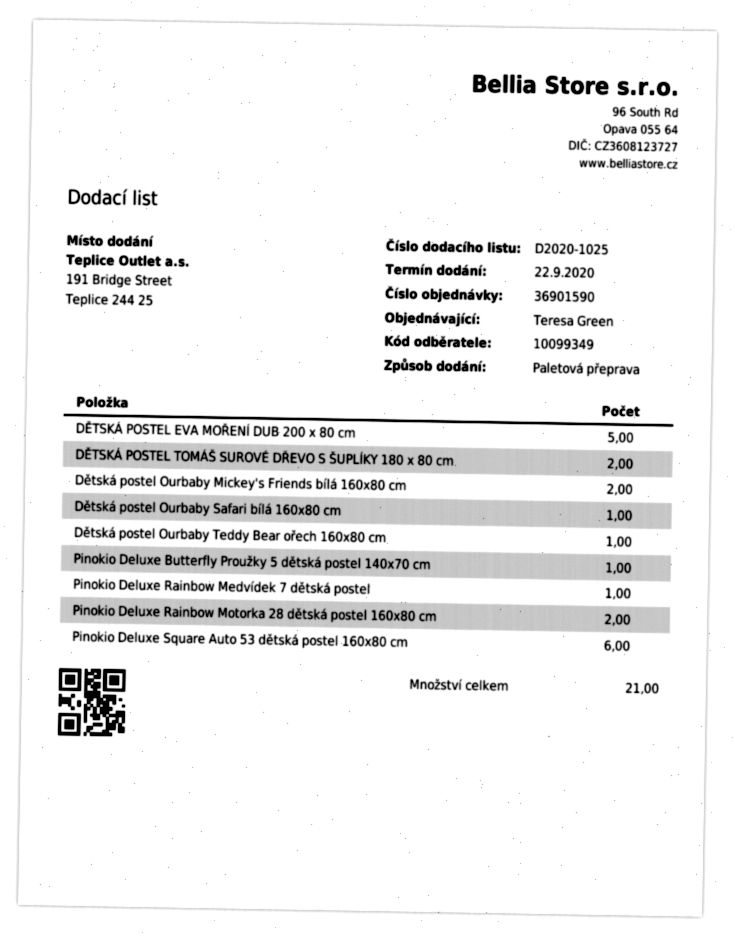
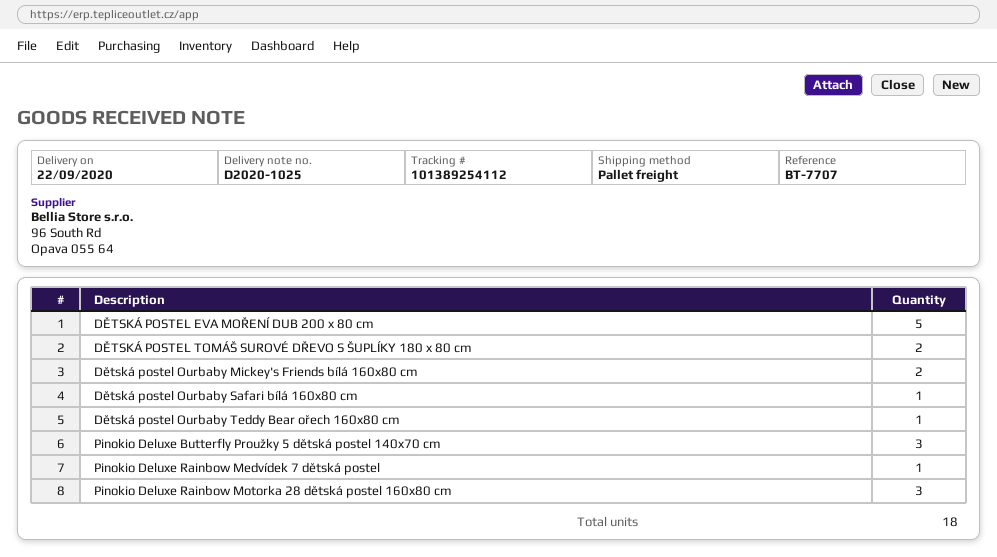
Pinokio Deluxe Butterfly Proužky 5 dětská postel 140x70 cm: 1 -> 3
Pinokio Deluxe Rainbow Motorka 28 dětská postel 160x80 cm: 2 -> 3
Pinokio Deluxe Square Auto 53 dětská postel 160x80 cm: 6 -> none
total quantity: 21 -> 18

